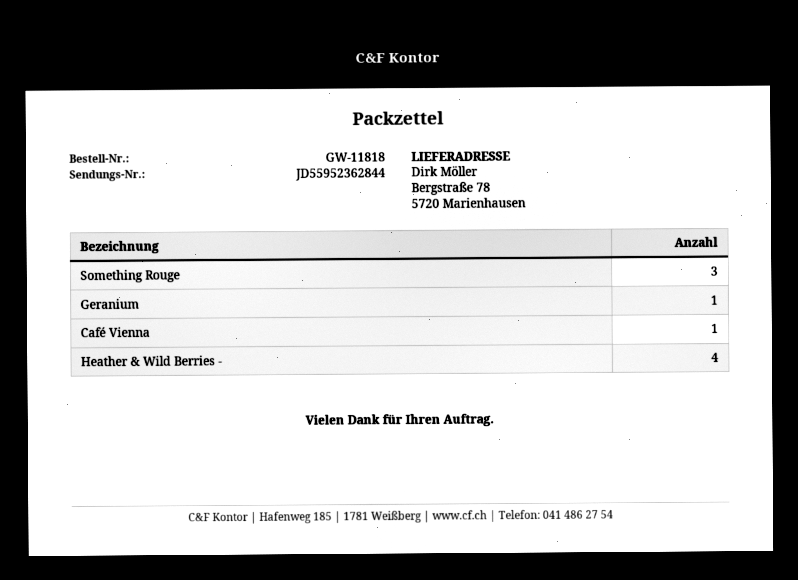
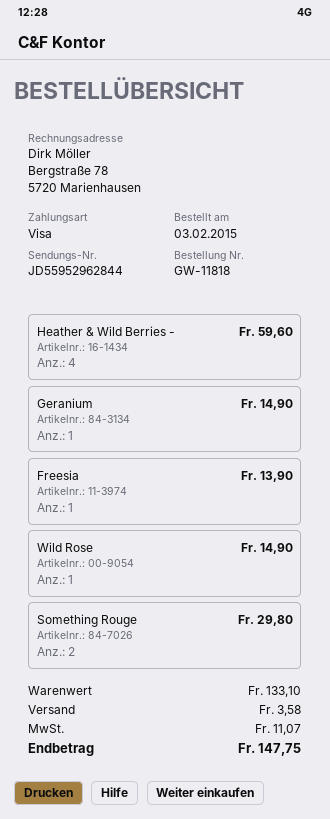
tracking number: JD55952362844 -> JD55952962844
Something Rouge: 3 -> 2
Café Vienna: 1 -> none
Freesia: none -> 1
Wild Rose: none -> 1

